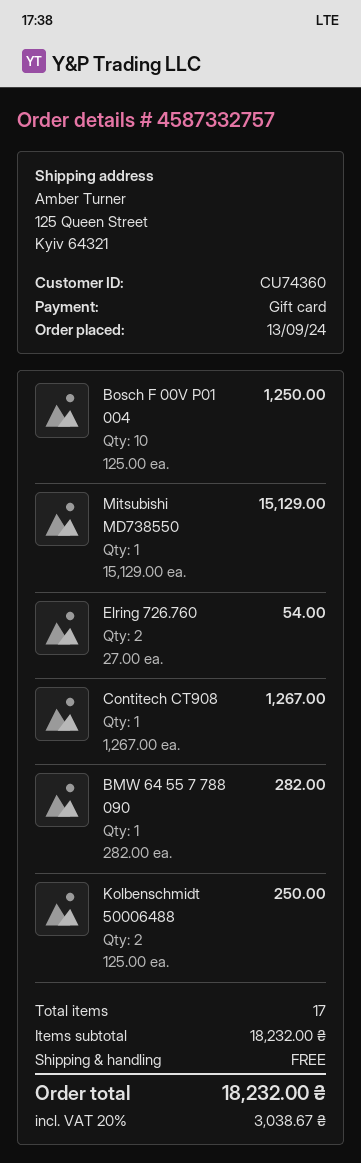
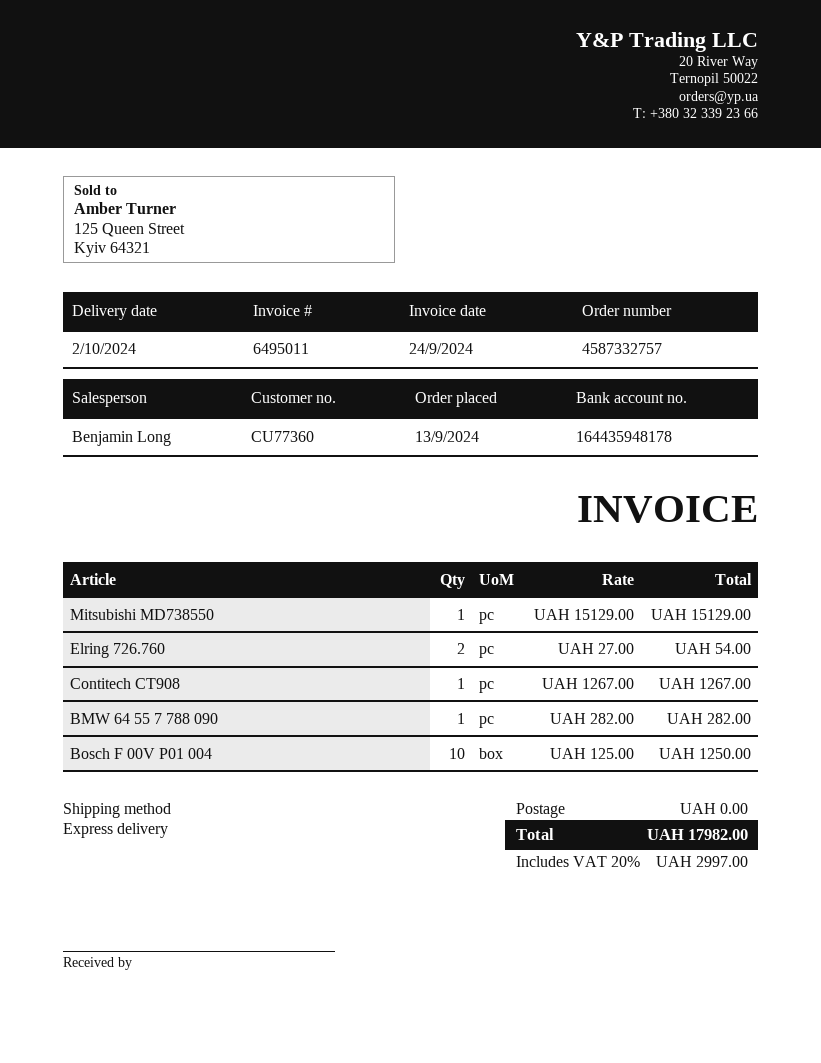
customer number: CU74360 -> CU77360
Kolbenschmidt 50006488: 2 x 125.00 = 250.00 -> none
tax: 20% = 3038.67 -> 20% = 2997.00
total: 18232.00 -> 17982.00

